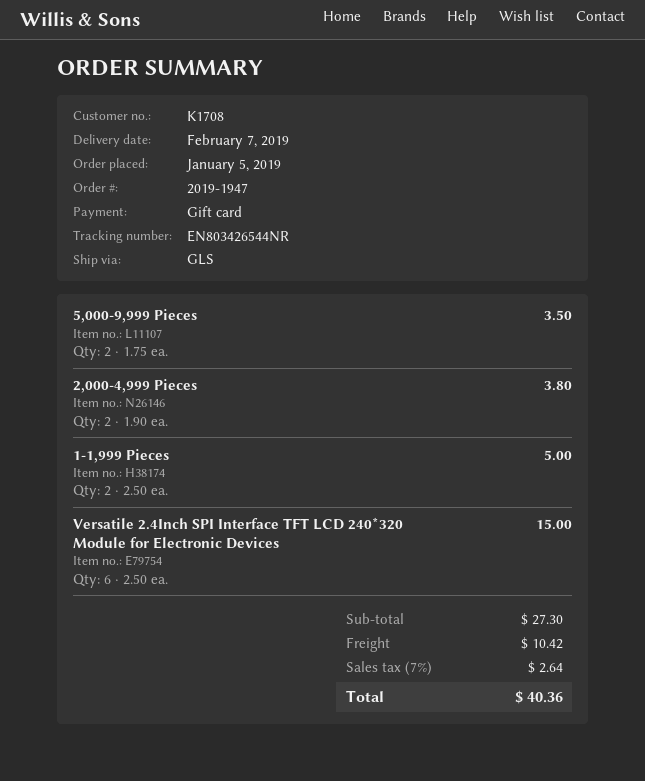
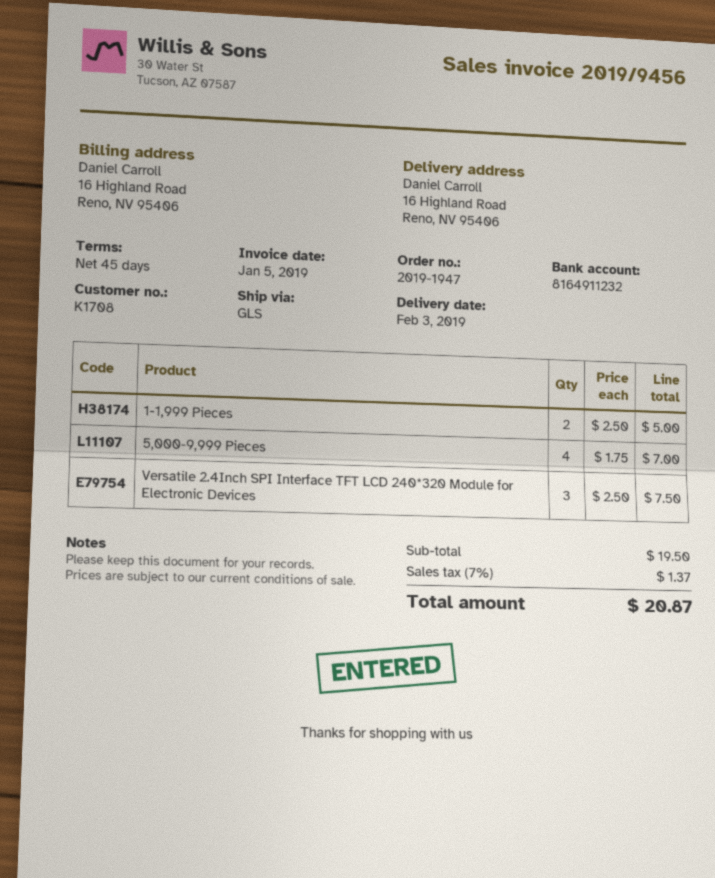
delivery date: 2019-02-07 -> 2019-02-03
5,000-9,999 Pieces: 2 x 1.75 = 3.50 -> 4 x 1.75 = 7.00
2,000-4,999 Pieces: 2 x 1.90 = 3.80 -> none
Versatile 2.4Inch SPI Interface TFT LCD 240*320 Module for Electronic Devices: 6 x 2.50 = 15.00 -> 3 x 2.50 = 7.50
subtotal: 27.30 -> 19.50
shipping: 10.42 -> none
tax: 7% = 2.64 -> 7% = 1.37
total: 40.36 -> 20.87

